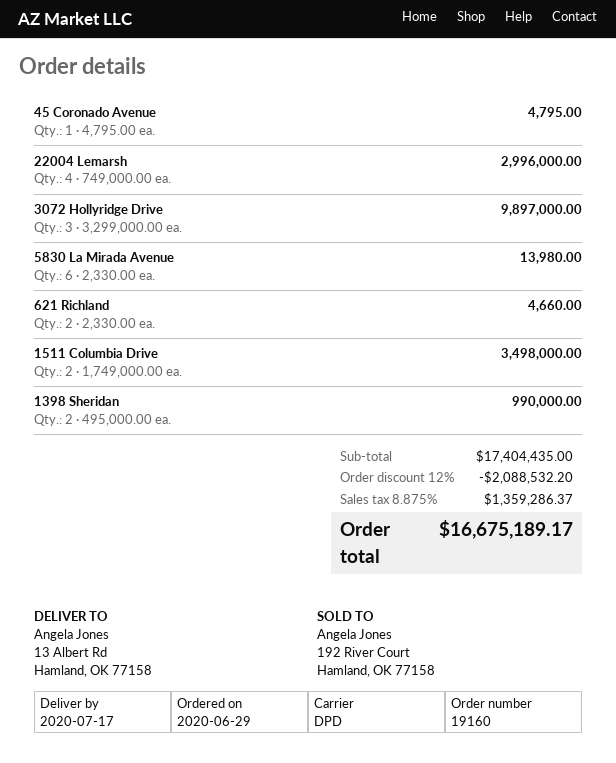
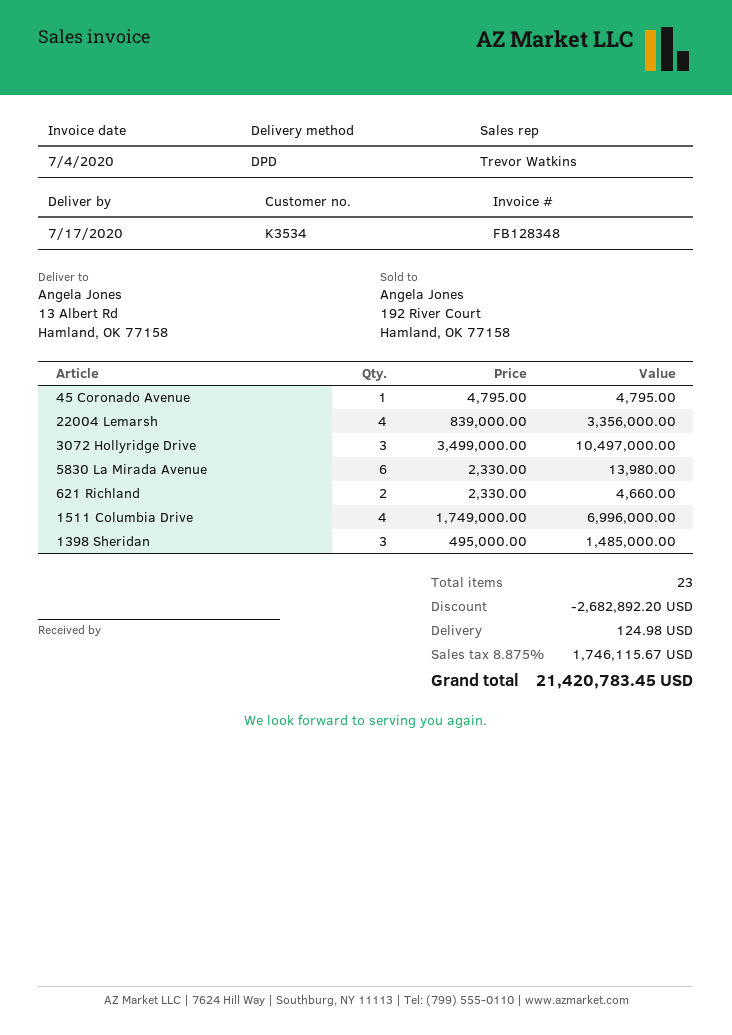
22004 Lemarsh: 4 x 749000.00 = 2996000.00 -> 4 x 839000.00 = 3356000.00
3072 Hollyridge Drive: 3 x 3299000.00 = 9897000.00 -> 3 x 3499000.00 = 10497000.00
1511 Columbia Drive: 2 x 1749000.00 = 3498000.00 -> 4 x 1749000.00 = 6996000.00
1398 Sheridan: 2 x 495000.00 = 990000.00 -> 3 x 495000.00 = 1485000.00
discount: 2088532.20 -> 2682892.20
shipping: none -> 124.98
tax: 8.875% = 1359286.37 -> 8.875% = 1746115.67
total: 16675189.17 -> 21420783.45

